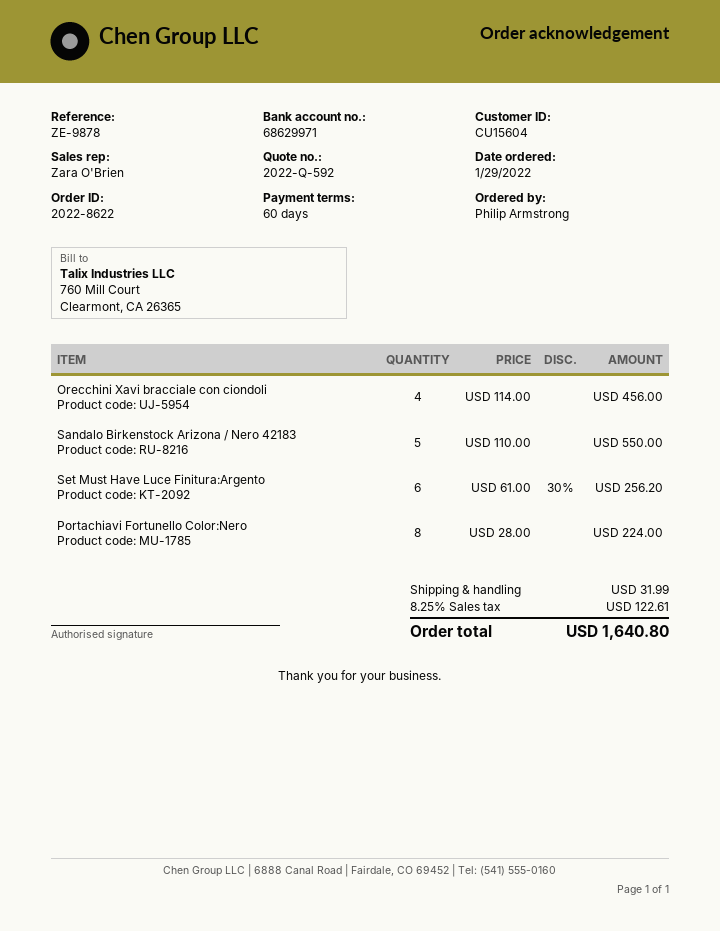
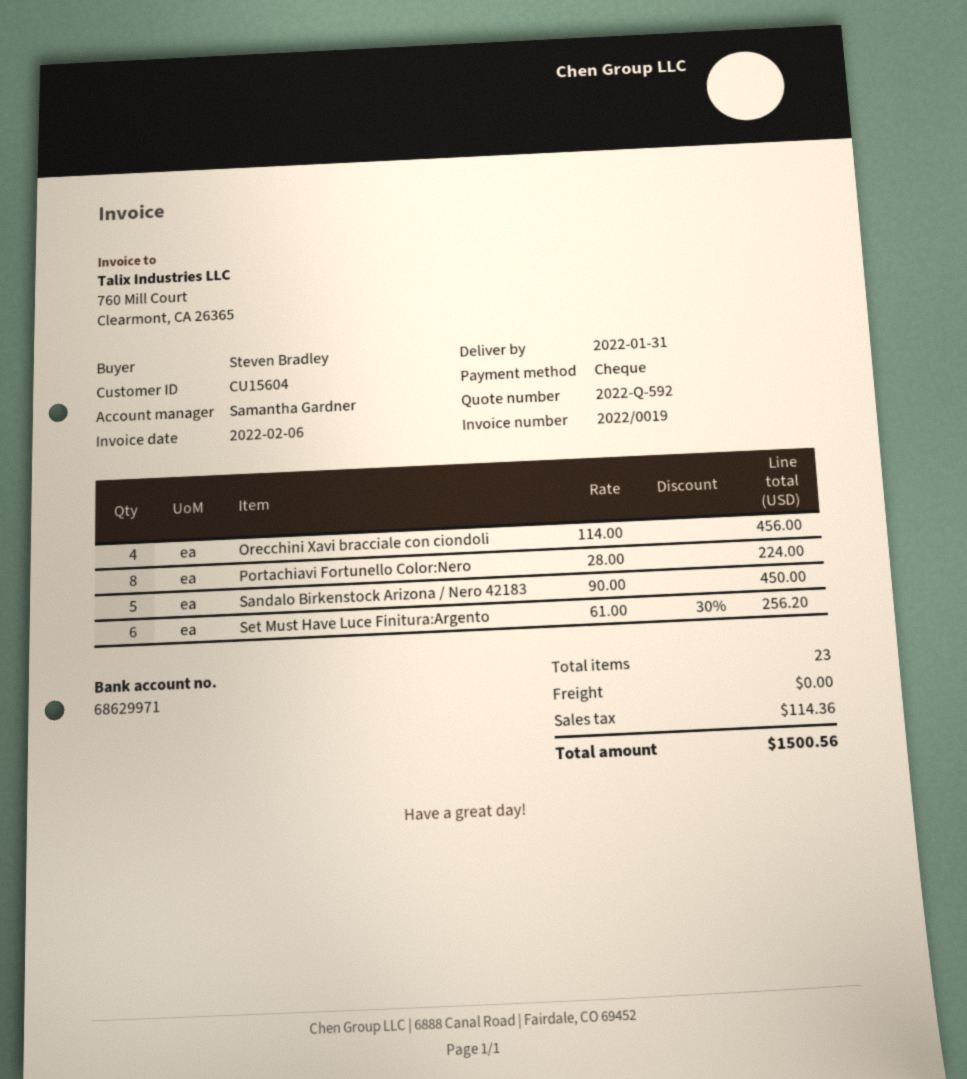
ordered by: Philip Armstrong -> Steven Bradley
sales rep: Zara O'Brien -> Samantha Gardner
Sandalo Birkenstock Arizona / Nero 42183: 5 x 110.00 = 550.00 -> 5 x 90.00 = 450.00
shipping: 31.99 -> 0.00
tax: 122.61 -> 114.36
total: 1640.80 -> 1500.56

